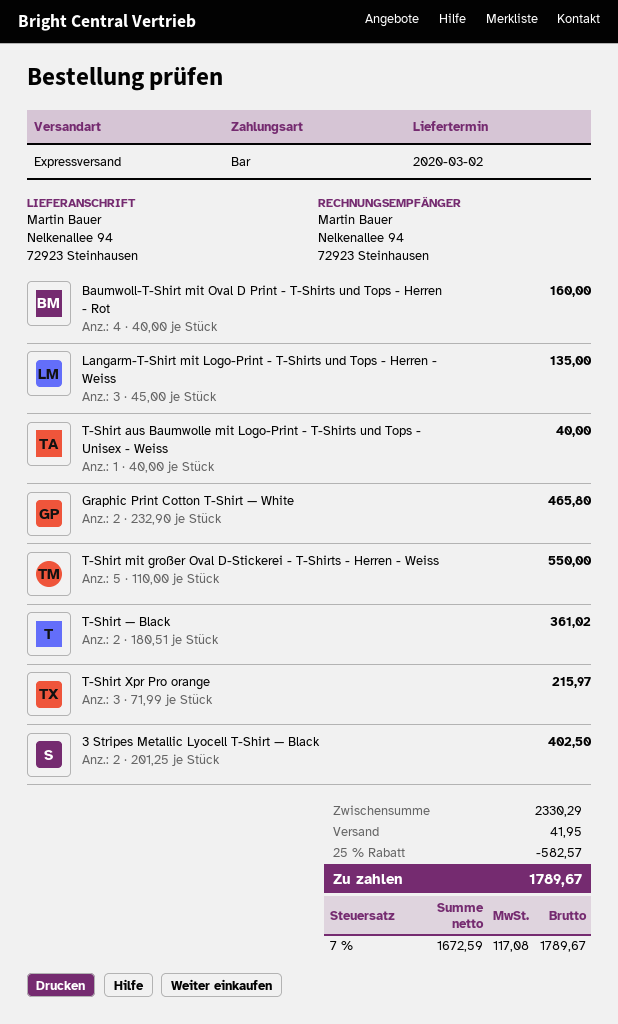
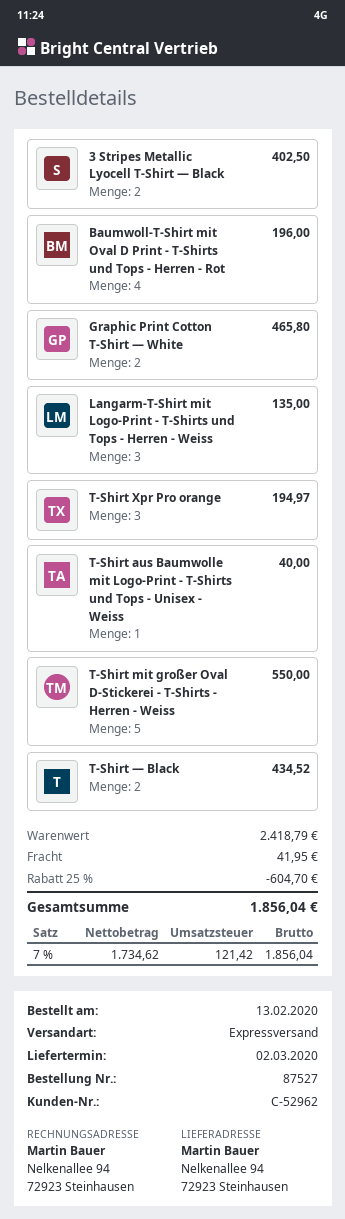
Baumwoll-T-Shirt mit Oval D Print - T-Shirts und Tops - Herren - Rot: 4 for 160.00 -> 4 for 196.00
T-Shirt — Black: 2 for 361.02 -> 2 for 434.52
T-Shirt Xpr Pro orange: 3 for 215.97 -> 3 for 194.97
subtotal: 2330.29 -> 2418.79
discount: 25% = 582.57 -> 25% = 604.70
net: 1672.59 -> 1734.62
tax: 7% = 117.08 -> 7% = 121.42
total: 1789.67 -> 1856.04

